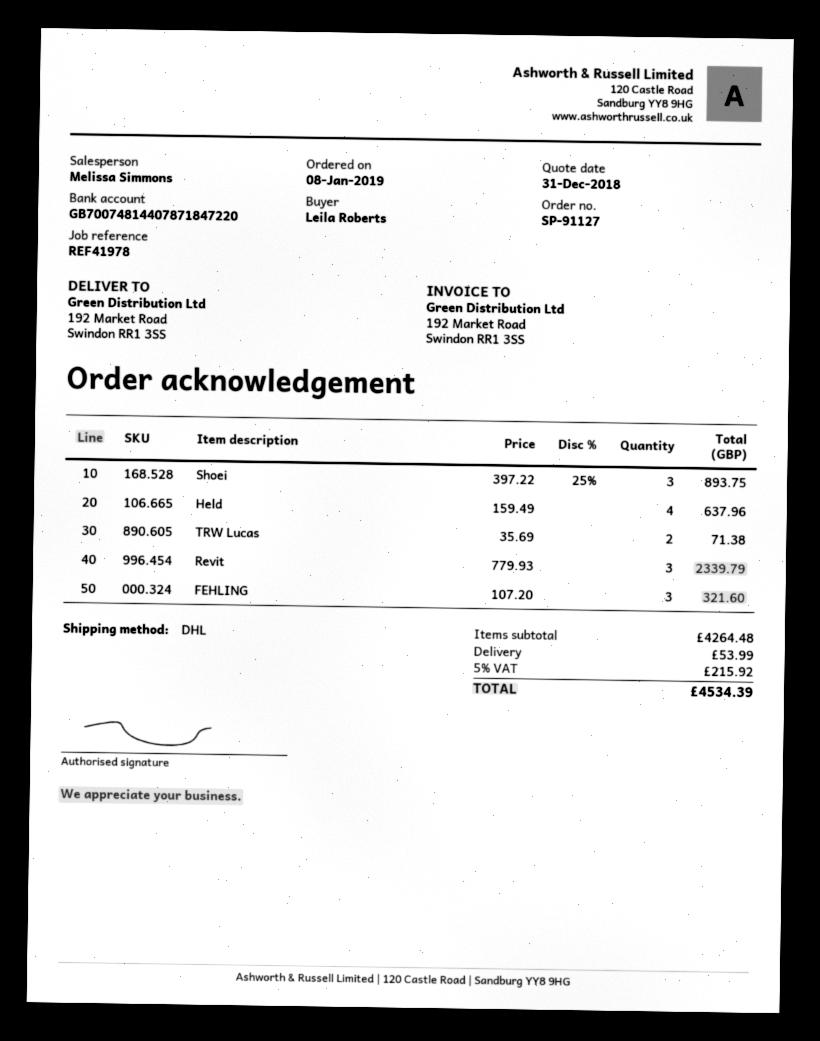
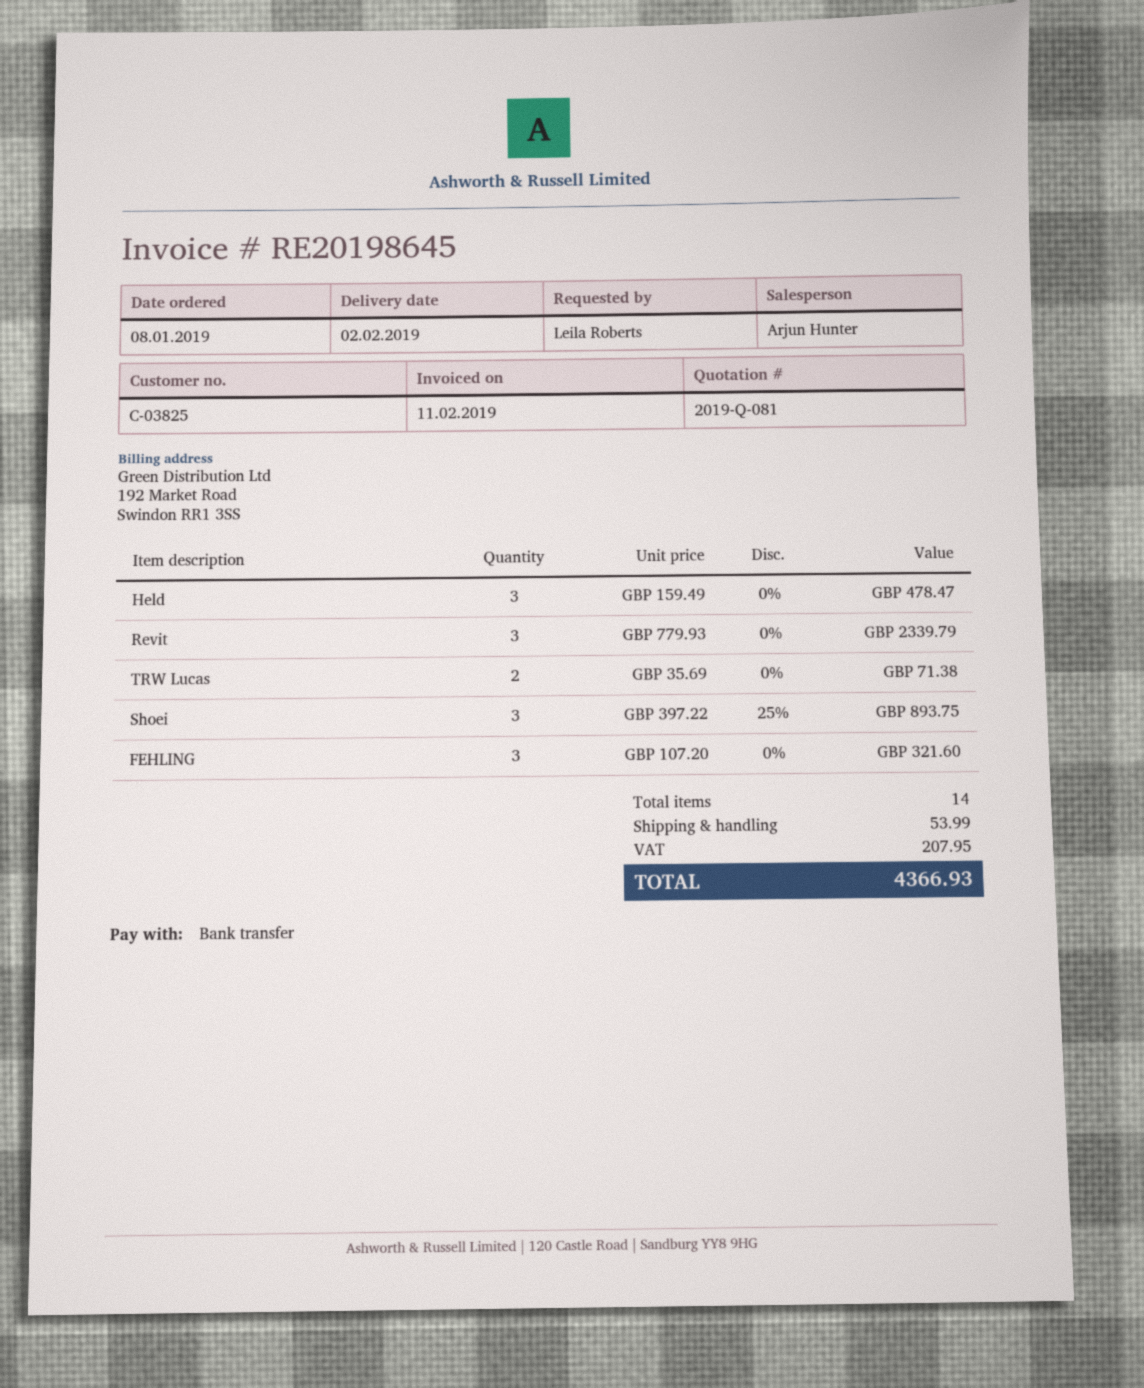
sales rep: Melissa Simmons -> Arjun Hunter
Held: 4 x 159.49 = 637.96 -> 3 x 159.49 = 478.47
tax: 215.92 -> 207.95
total: 4534.39 -> 4366.93

